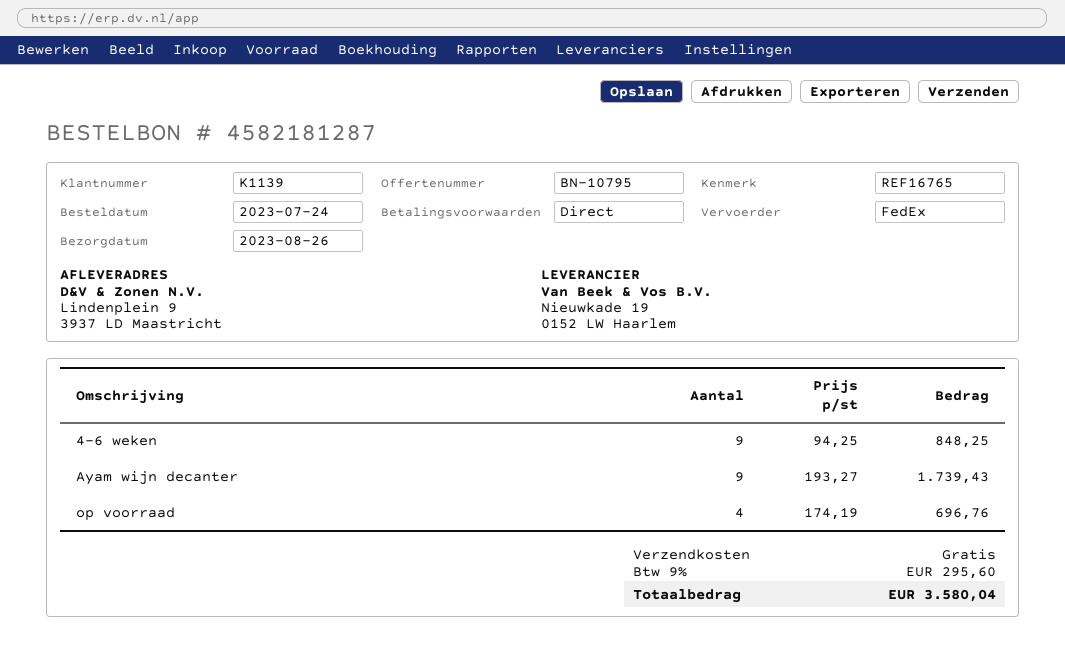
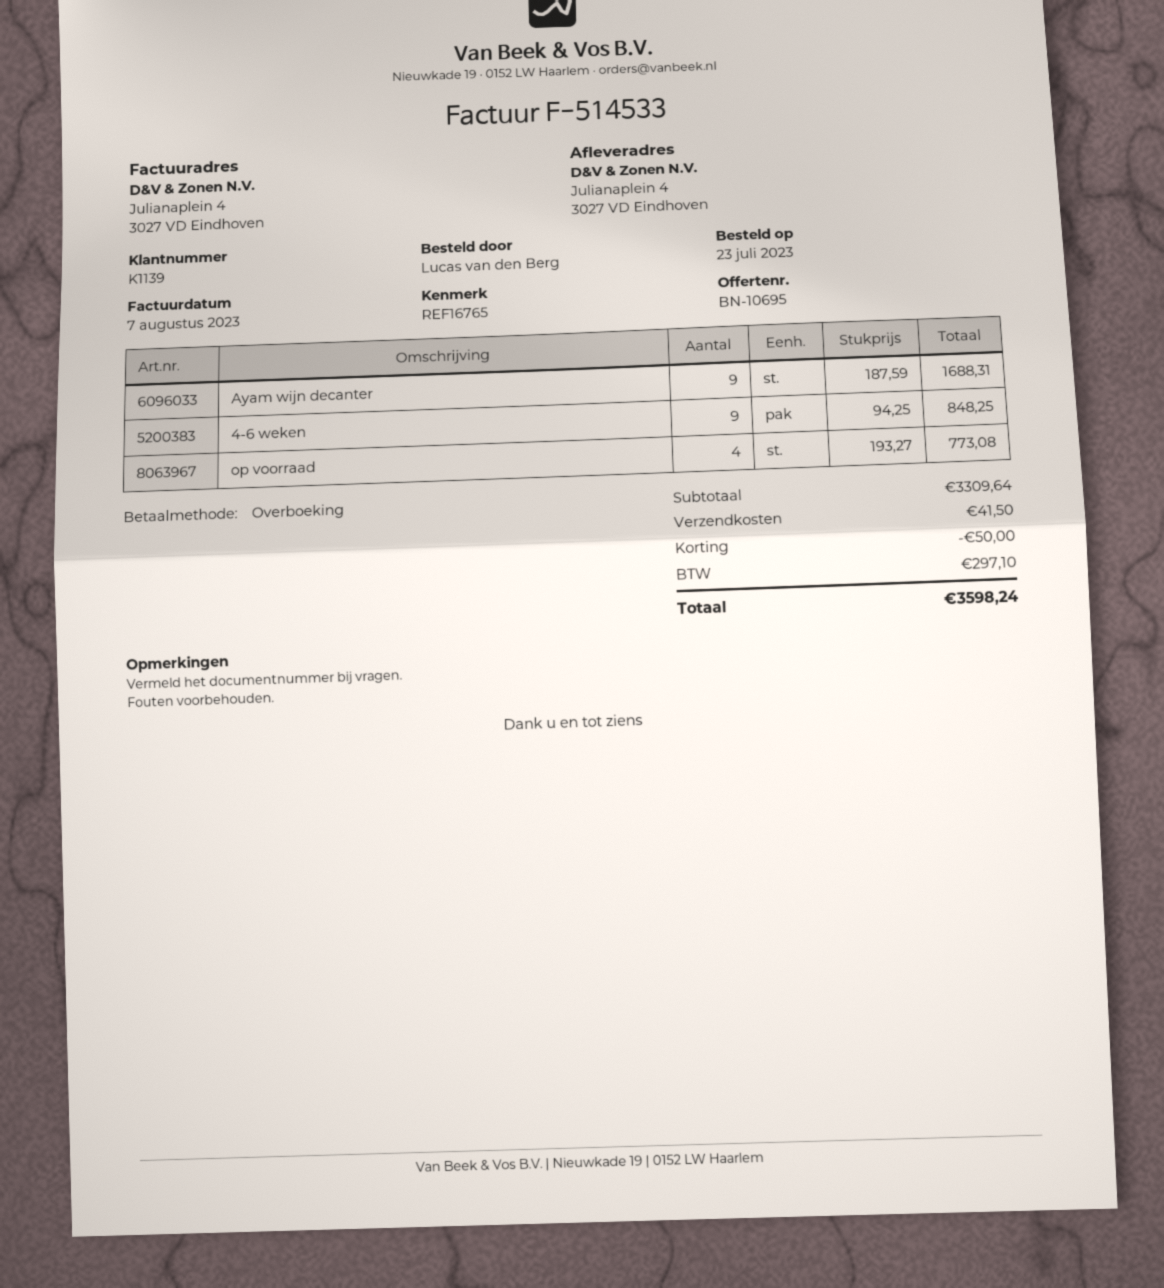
quote number: BN-10795 -> BN-10695
order date: 2023-07-24 -> 2023-07-23
ship to: Lindenplein 9, 3937 LD Maastricht -> Julianaplein 4, 3027 VD Eindhoven
Ayam wijn decanter: 9 x 193.27 = 1739.43 -> 9 x 187.59 = 1688.31
op voorraad: 4 x 174.19 = 696.76 -> 4 x 193.27 = 773.08
discount: none -> 50.00
shipping: 0.00 -> 41.50
tax: 295.60 -> 297.10
total: 3580.04 -> 3598.24

